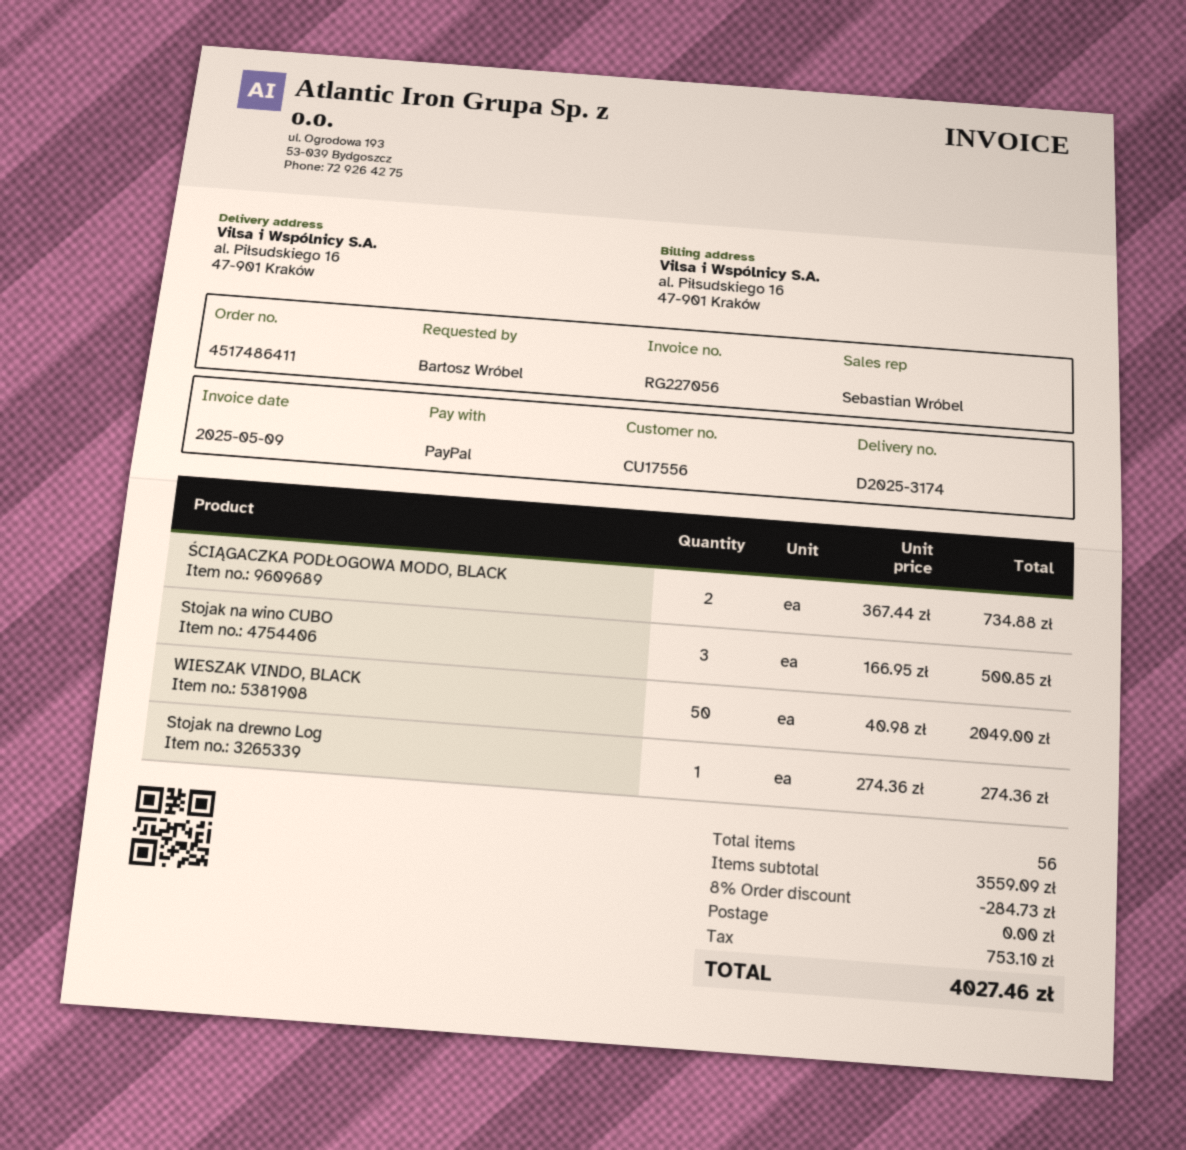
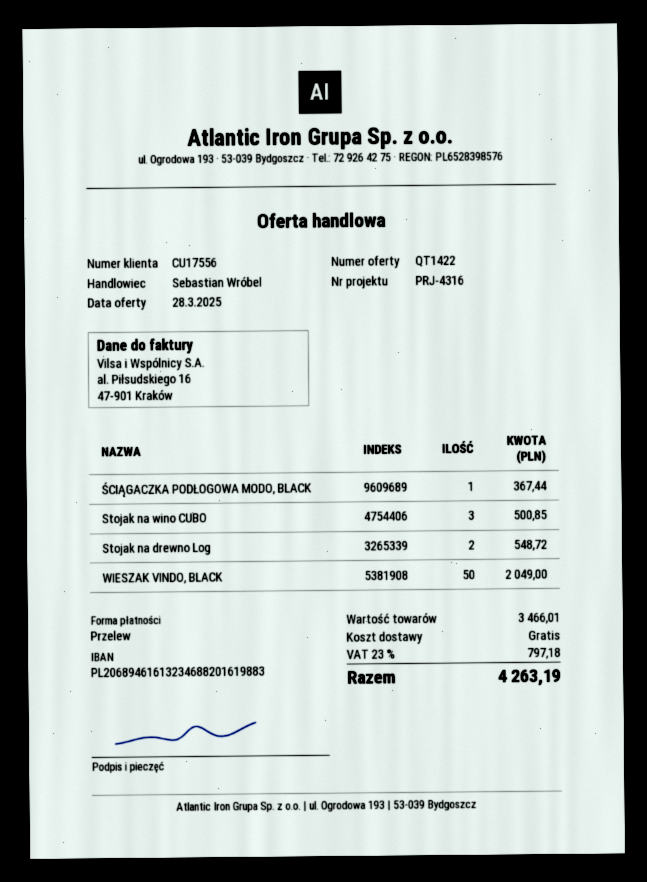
payment method: PayPal -> bank transfer
ŚCIĄGACZKA PODŁOGOWA MODO, BLACK: 2 for 734.88 -> 1 for 367.44
Stojak na drewno Log: 1 for 274.36 -> 2 for 548.72
subtotal: 3559.09 -> 3466.01
discount: 8% = 284.73 -> none
tax: 753.10 -> 797.18
total: 4027.46 -> 4263.19

